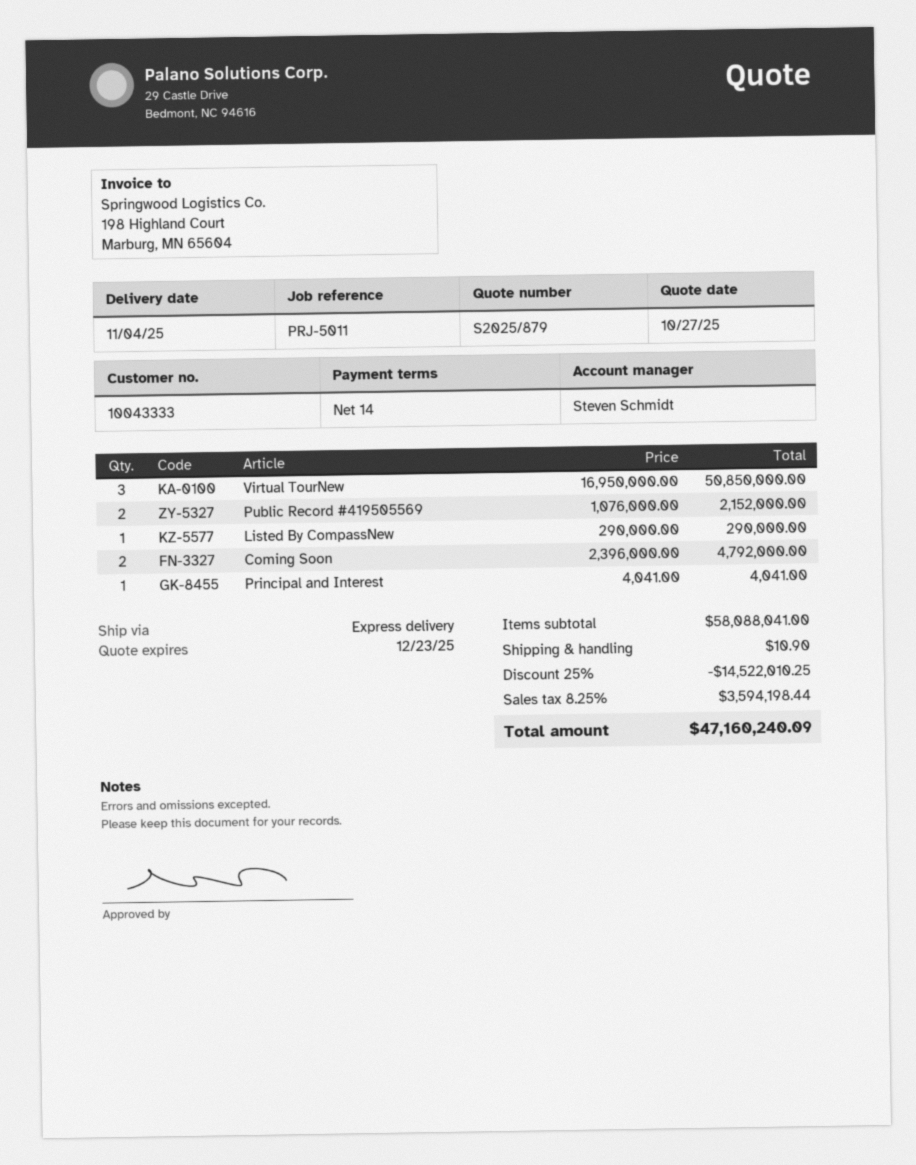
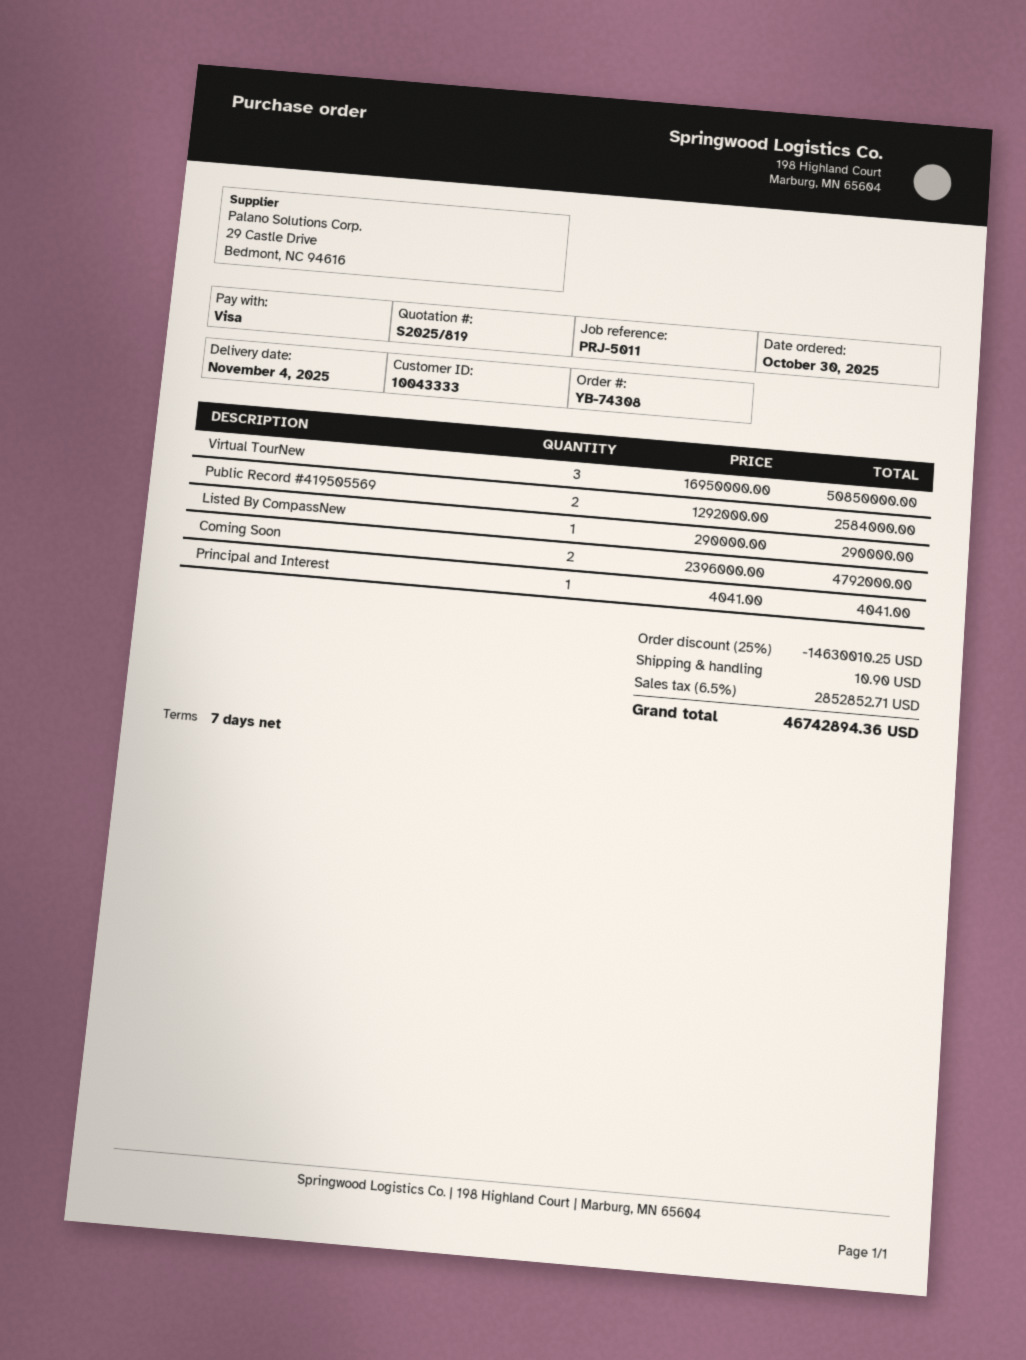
quote number: S2025/879 -> S2025/819
payment terms: 14 days -> 7 days
Public Record #419505569: 2 x 1076000.00 = 2152000.00 -> 2 x 1292000.00 = 2584000.00
discount: 25% = 14522010.25 -> 25% = 14630010.25
tax: 8.25% = 3594198.44 -> 6.5% = 2852852.71
total: 47160240.09 -> 46742894.36

